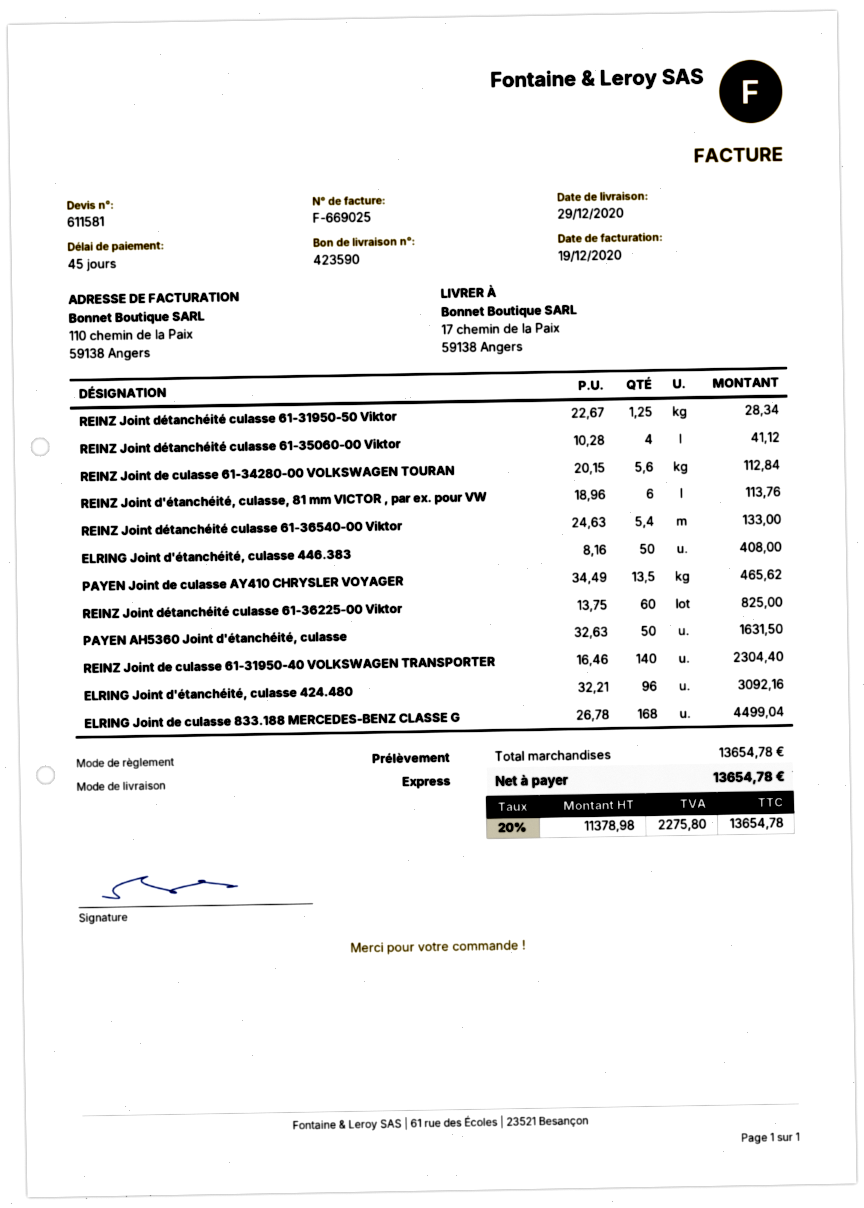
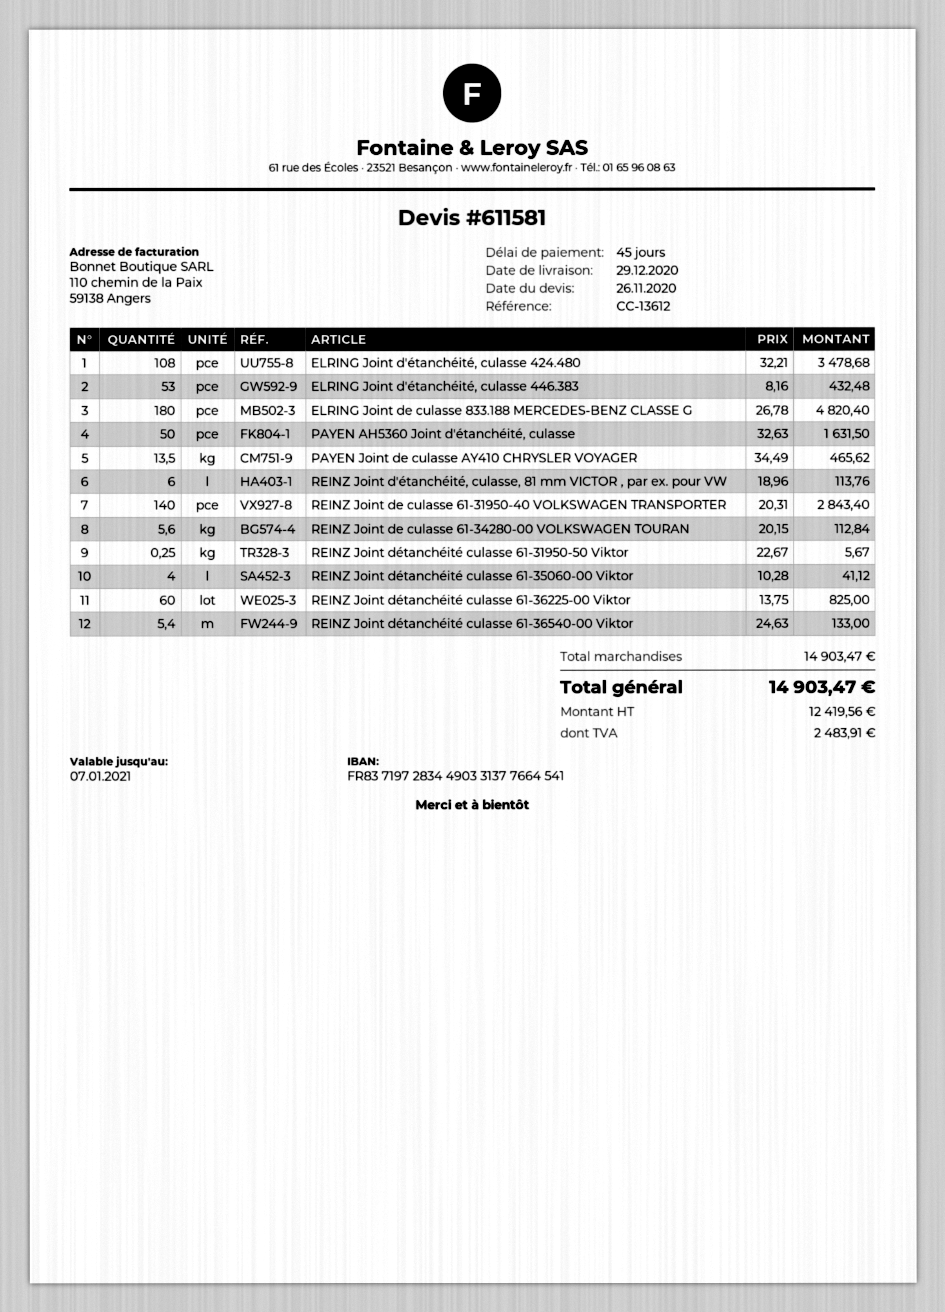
REINZ Joint détanchéité culasse 61-31950-50 Viktor: 1.25 x 22.67 = 28.34 -> 0.25 x 22.67 = 5.67
ELRING Joint d'étanchéité, culasse 446.383: 50 x 8.16 = 408.00 -> 53 x 8.16 = 432.48
REINZ Joint de culasse 61-31950-40 VOLKSWAGEN TRANSPORTER: 140 x 16.46 = 2304.40 -> 140 x 20.31 = 2843.40
ELRING Joint d'étanchéité, culasse 424.480: 96 x 32.21 = 3092.16 -> 108 x 32.21 = 3478.68
ELRING Joint de culasse 833.188 MERCEDES-BENZ CLASSE G: 168 x 26.78 = 4499.04 -> 180 x 26.78 = 4820.40
subtotal: 13654.78 -> 14903.47
net: 11378.98 -> 12419.56
tax: 2275.80 -> 2483.91
total: 13654.78 -> 14903.47

